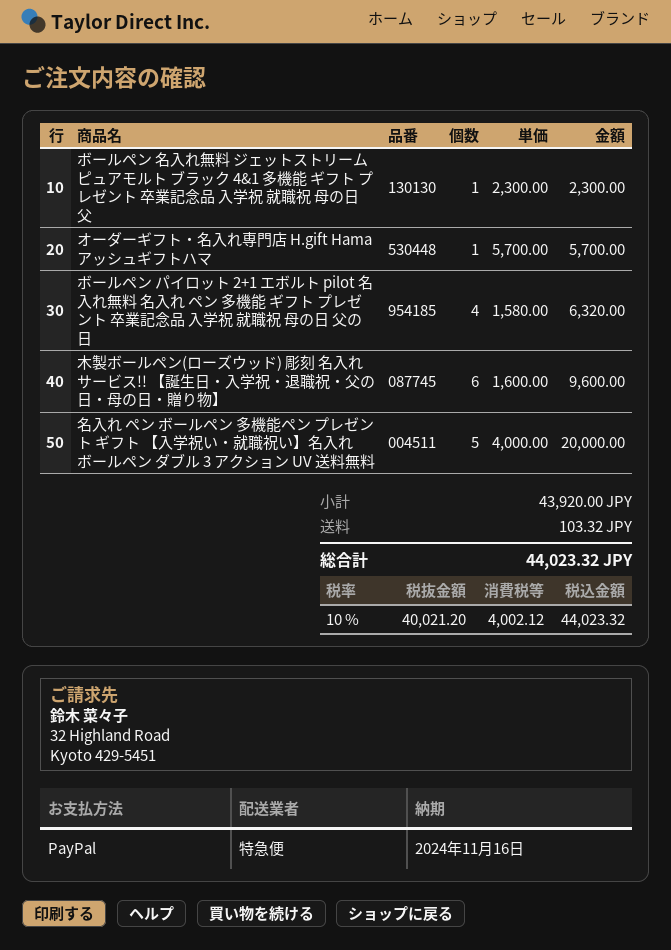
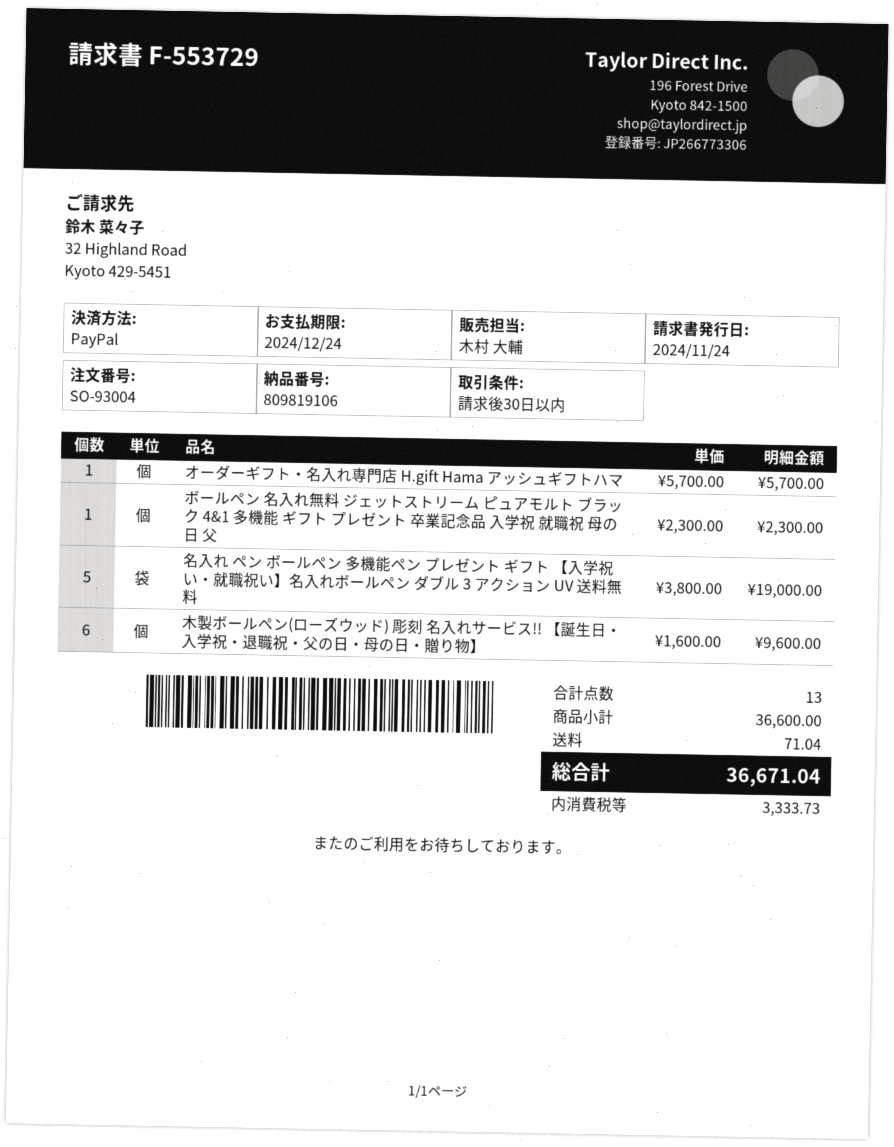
ボールペン パイロット 2+1 エボルト pilot 名入れ無料 名入れ ペン 多機能 ギフト プレゼント 卒業記念品 入学祝 就職祝 母の日 父の日: 4 x 1580.00 = 6320.00 -> none
名入れ ペン ボールペン 多機能ペン プレゼント ギフト 【入学祝い・就職祝い】名入れボールペン ダブル 3 アクション UV 送料無料: 5 x 4000.00 = 20000.00 -> 5 x 3800.00 = 19000.00
subtotal: 43920.00 -> 36600.00
shipping: 103.32 -> 71.04
tax: 4002.12 -> 3333.73
total: 44023.32 -> 36671.04

